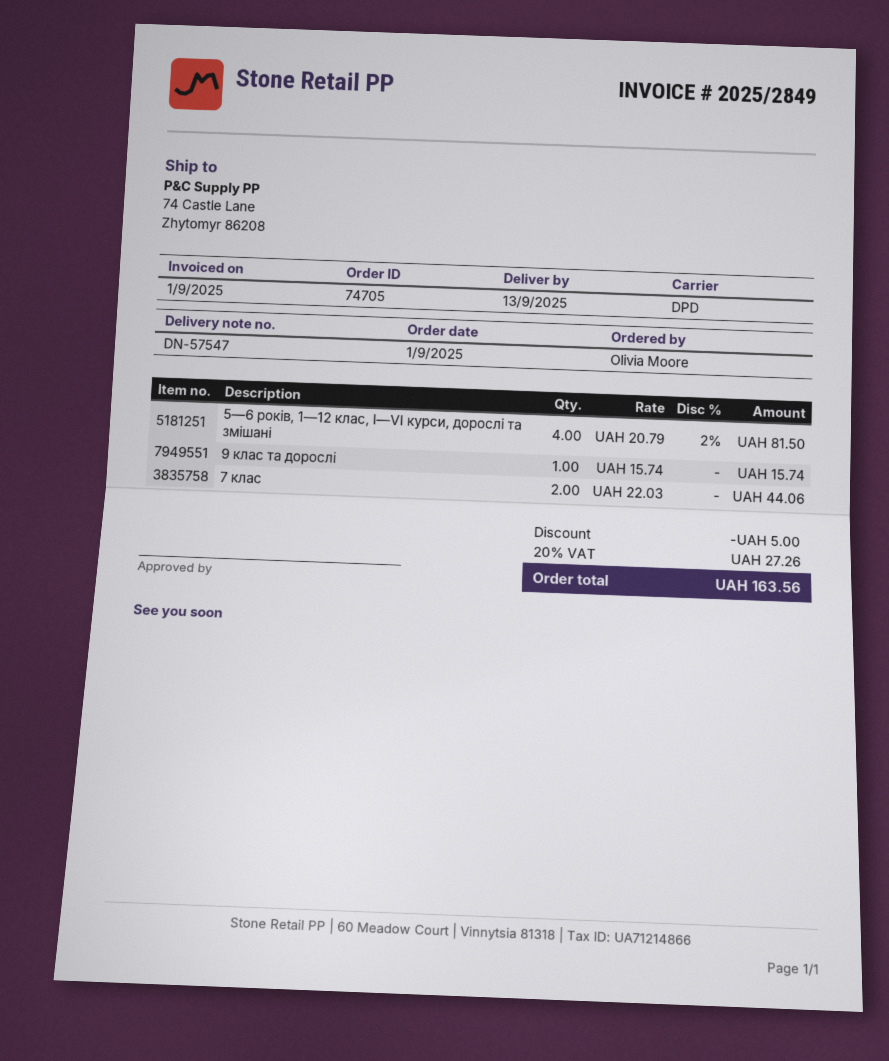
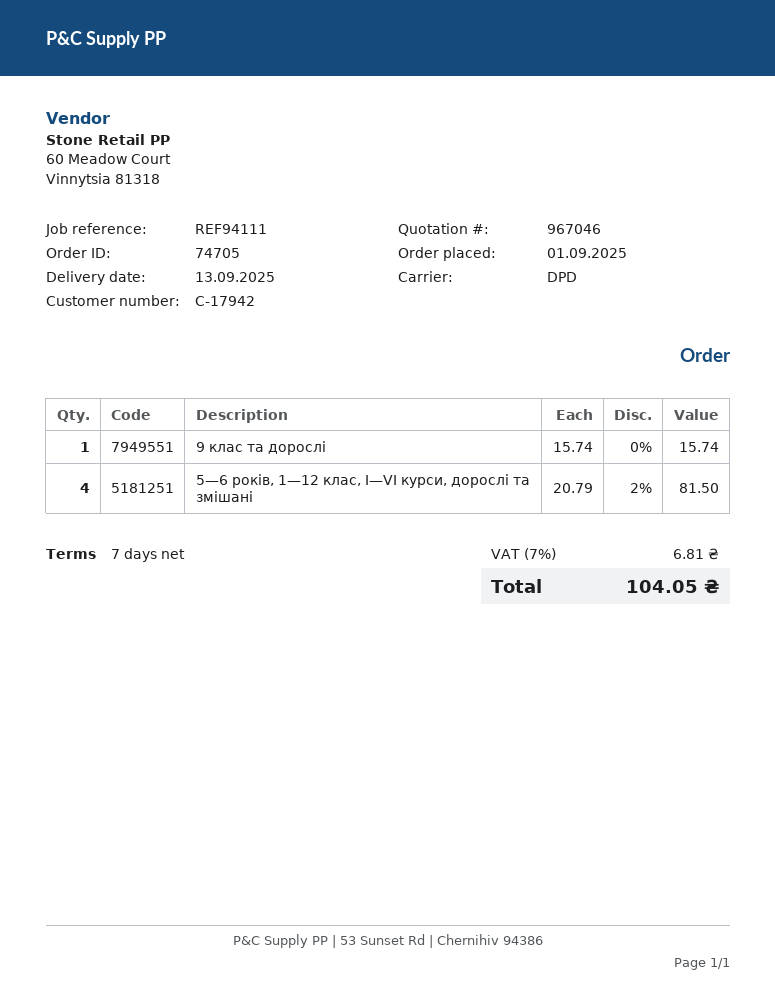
7 клас: 2 x 22.03 = 44.06 -> none
discount: 5.00 -> none
tax: 20% = 27.26 -> 7% = 6.81
total: 163.56 -> 104.05

